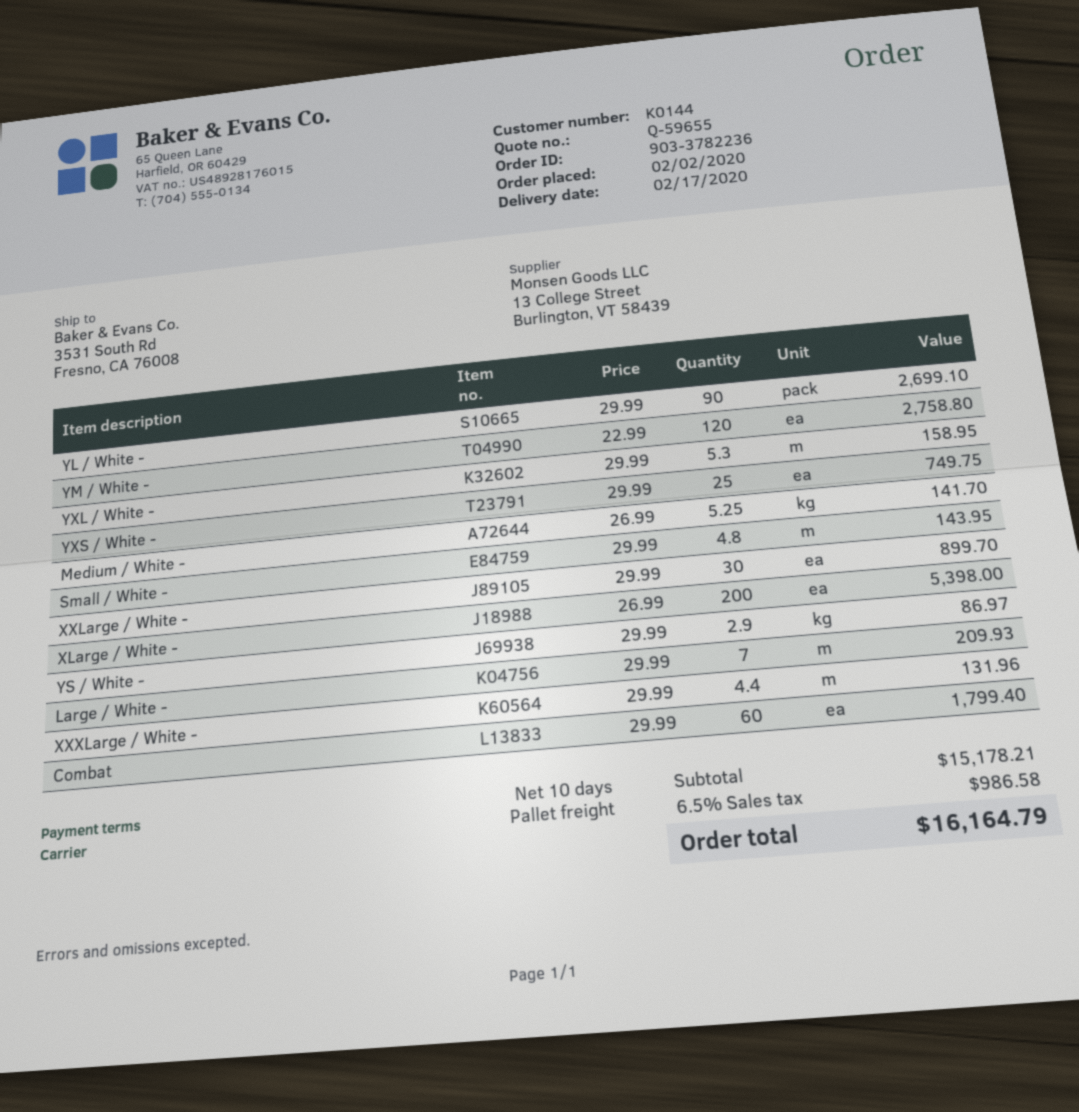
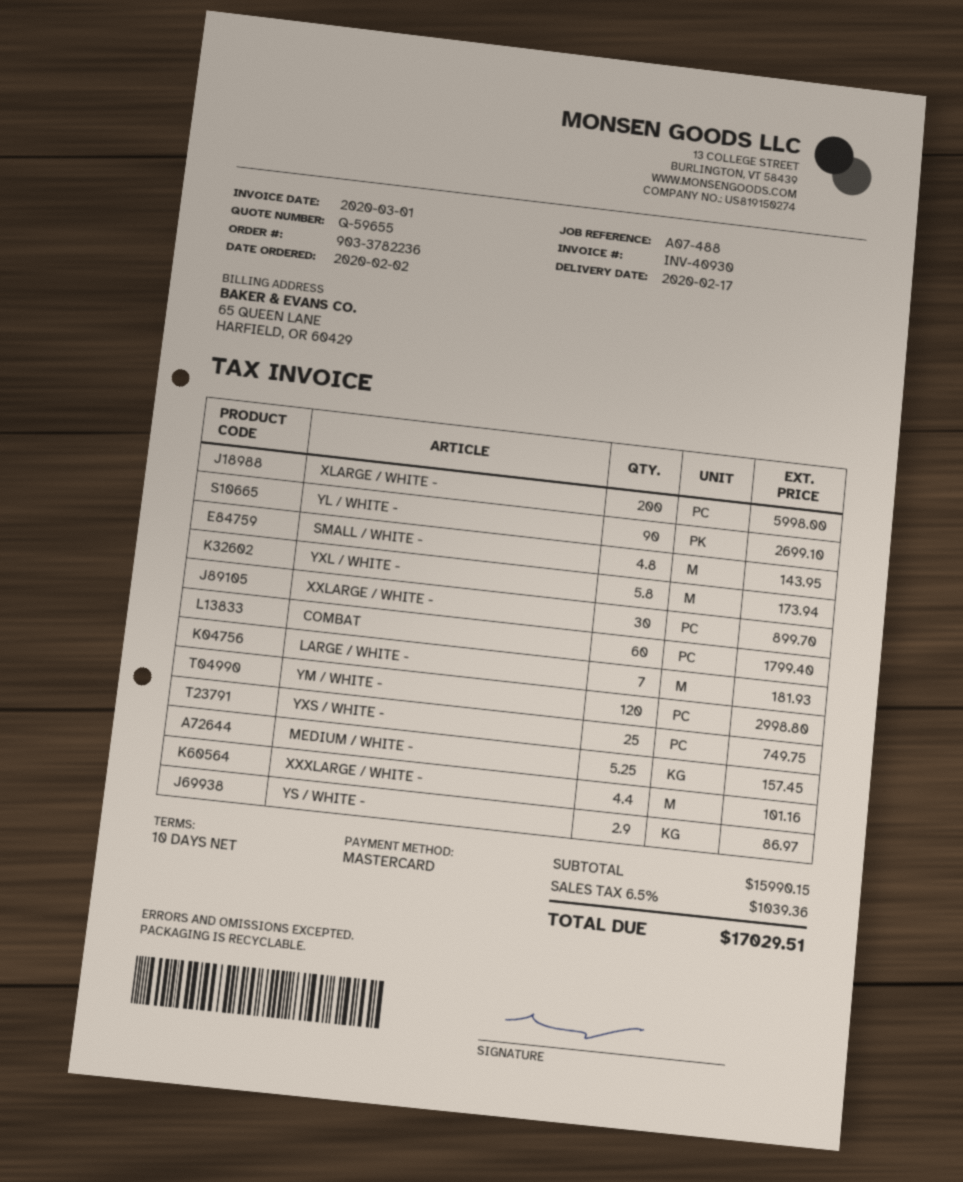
YM / White -: 120 for 2758.80 -> 120 for 2998.80
YXL / White -: 5.3 for 158.95 -> 5.8 for 173.94
Medium / White -: 5.25 for 141.70 -> 5.25 for 157.45
XLarge / White -: 200 for 5398.00 -> 200 for 5998.00
Large / White -: 7 for 209.93 -> 7 for 181.93
XXXLarge / White -: 4.4 for 131.96 -> 4.4 for 101.16
subtotal: 15178.21 -> 15990.15
tax: 6.5% = 986.58 -> 6.5% = 1039.36
total: 16164.79 -> 17029.51

